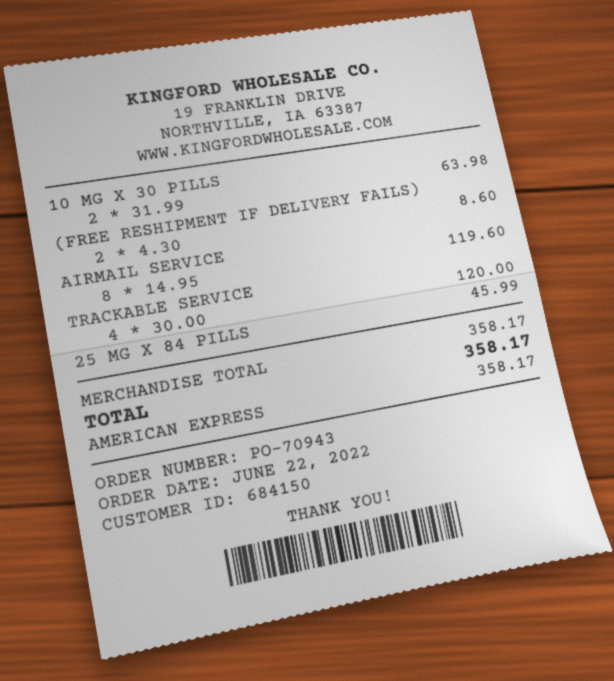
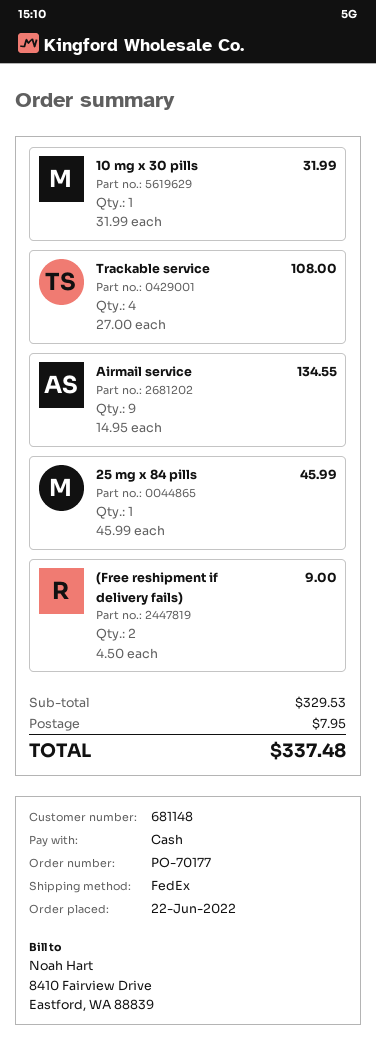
order number: PO-70943 -> PO-70177
customer number: 684150 -> 681148
payment method: American Express -> cash
10 MG X 30 PILLS: 2 x 31.99 = 63.98 -> 1 x 31.99 = 31.99
(FREE RESHIPMENT IF DELIVERY FAILS): 2 x 4.30 = 8.60 -> 2 x 4.50 = 9.00
AIRMAIL SERVICE: 8 x 14.95 = 119.60 -> 9 x 14.95 = 134.55
TRACKABLE SERVICE: 4 x 30.00 = 120.00 -> 4 x 27.00 = 108.00
subtotal: 358.17 -> 329.53
shipping: none -> 7.95
total: 358.17 -> 337.48

